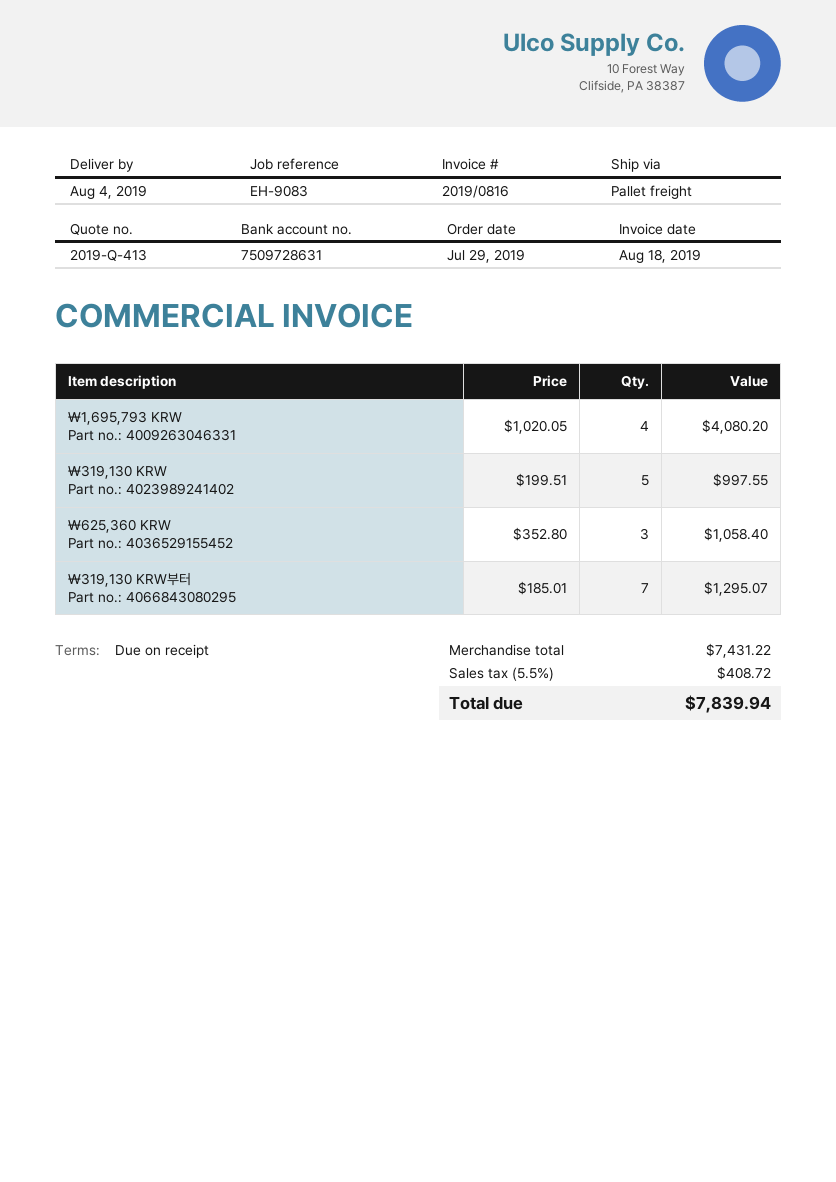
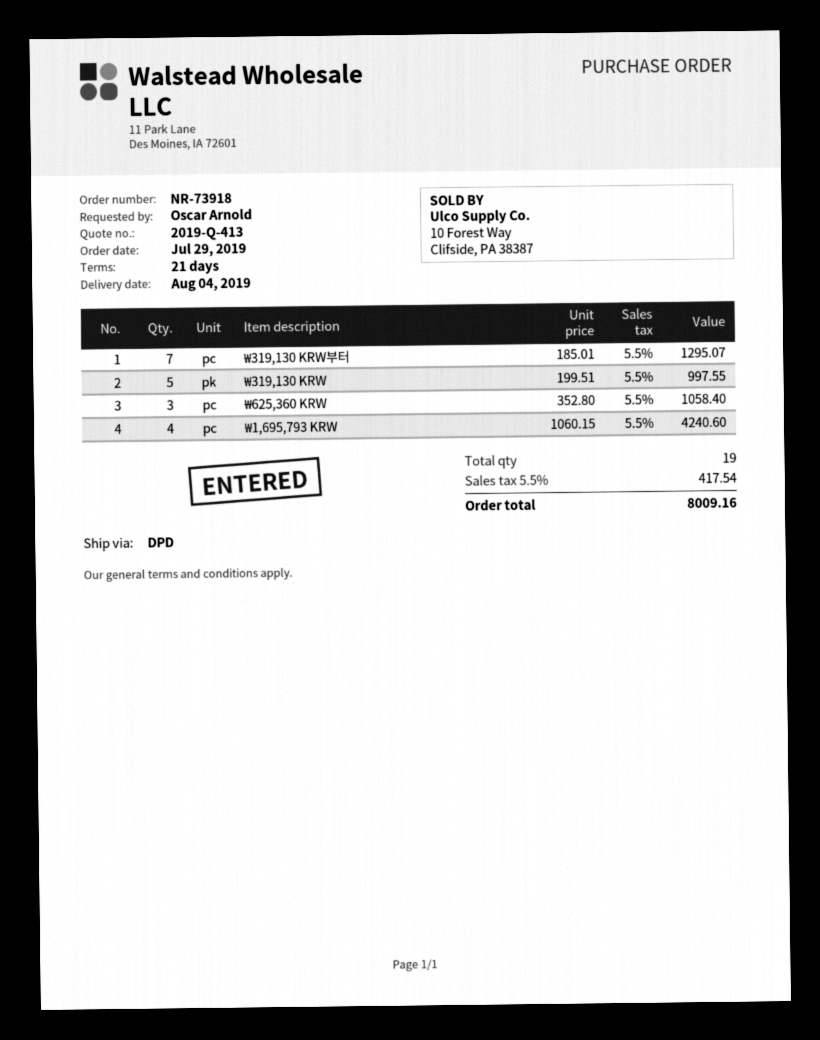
payment terms: on receipt -> 21 days
shipping method: pallet freight -> DPD
₩1,695,793 KRW: 4 x 1020.05 = 4080.20 -> 4 x 1060.15 = 4240.60
tax: 5.5% = 408.72 -> 5.5% = 417.54
total: 7839.94 -> 8009.16

